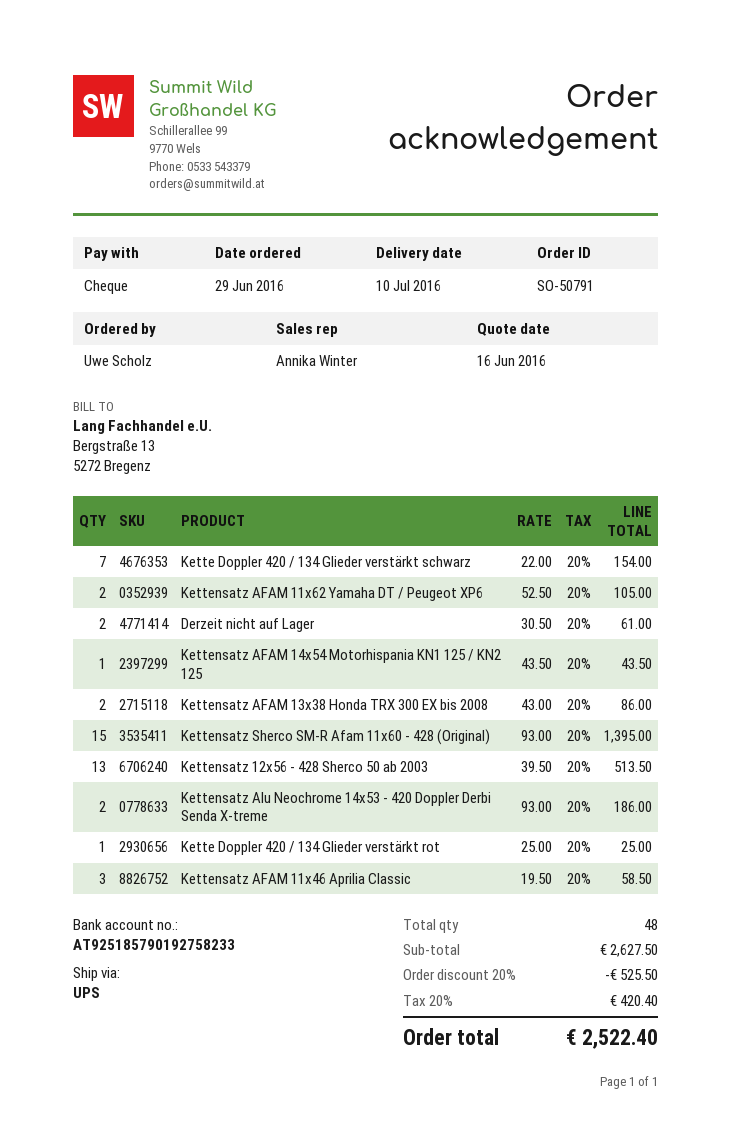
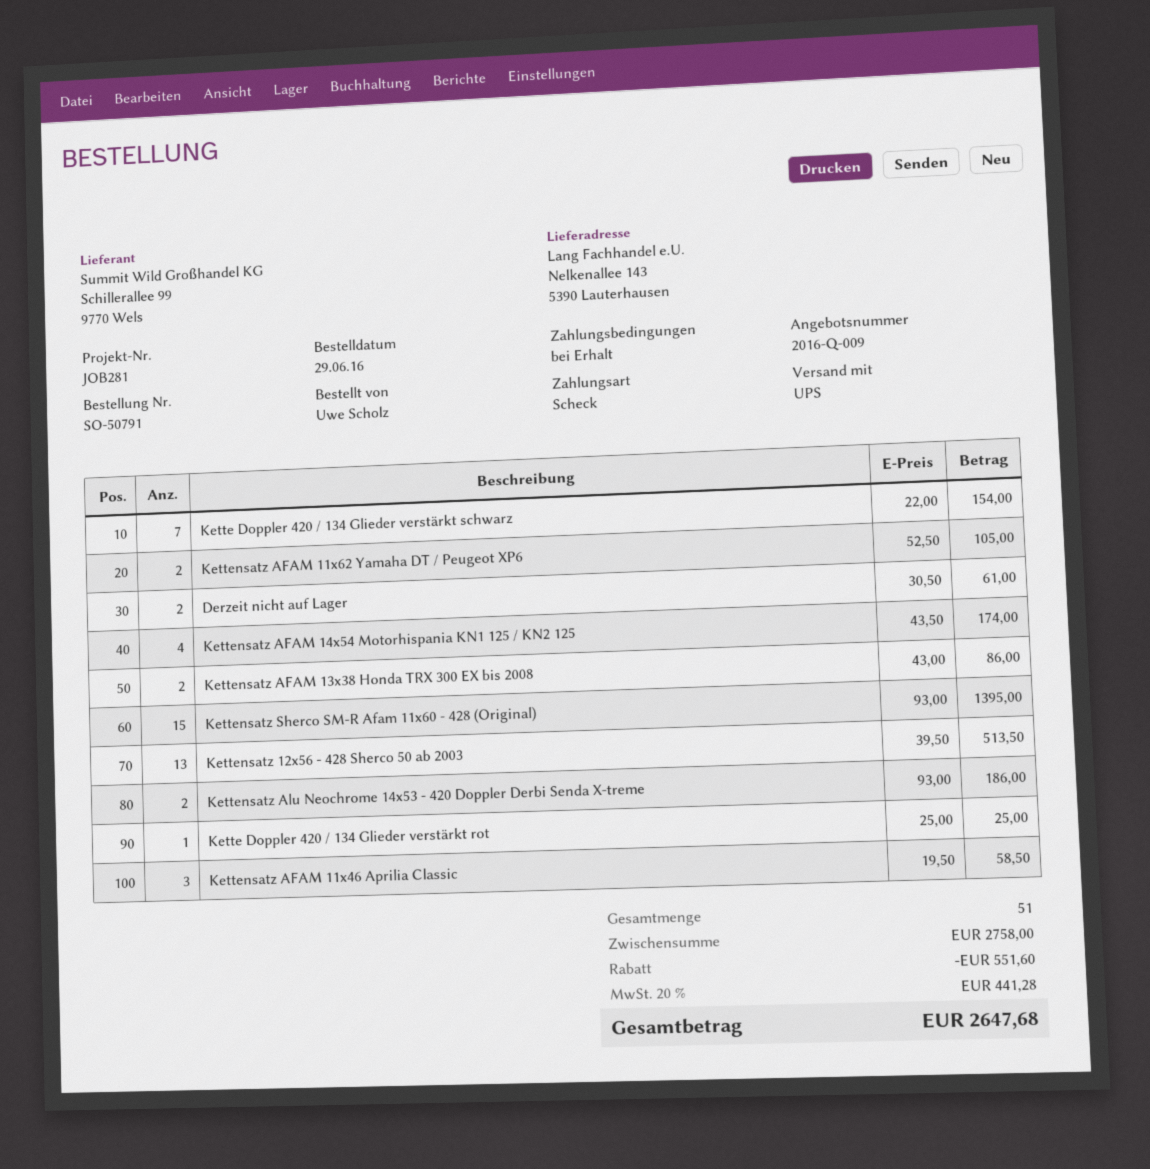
Kettensatz AFAM 14x54 Motorhispania KN1 125 / KN2 125: 1 x 43.50 = 43.50 -> 4 x 43.50 = 174.00
total quantity: 48 -> 51
subtotal: 2627.50 -> 2758.00
discount: 525.50 -> 551.60
tax: 20% = 420.40 -> 20% = 441.28
total: 2522.40 -> 2647.68

